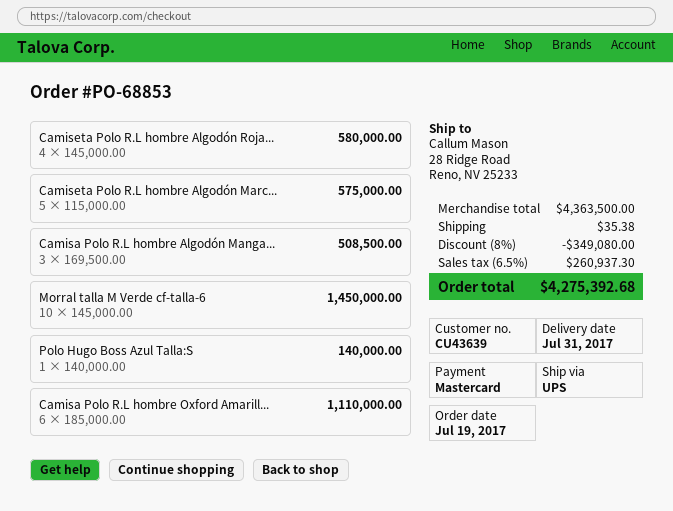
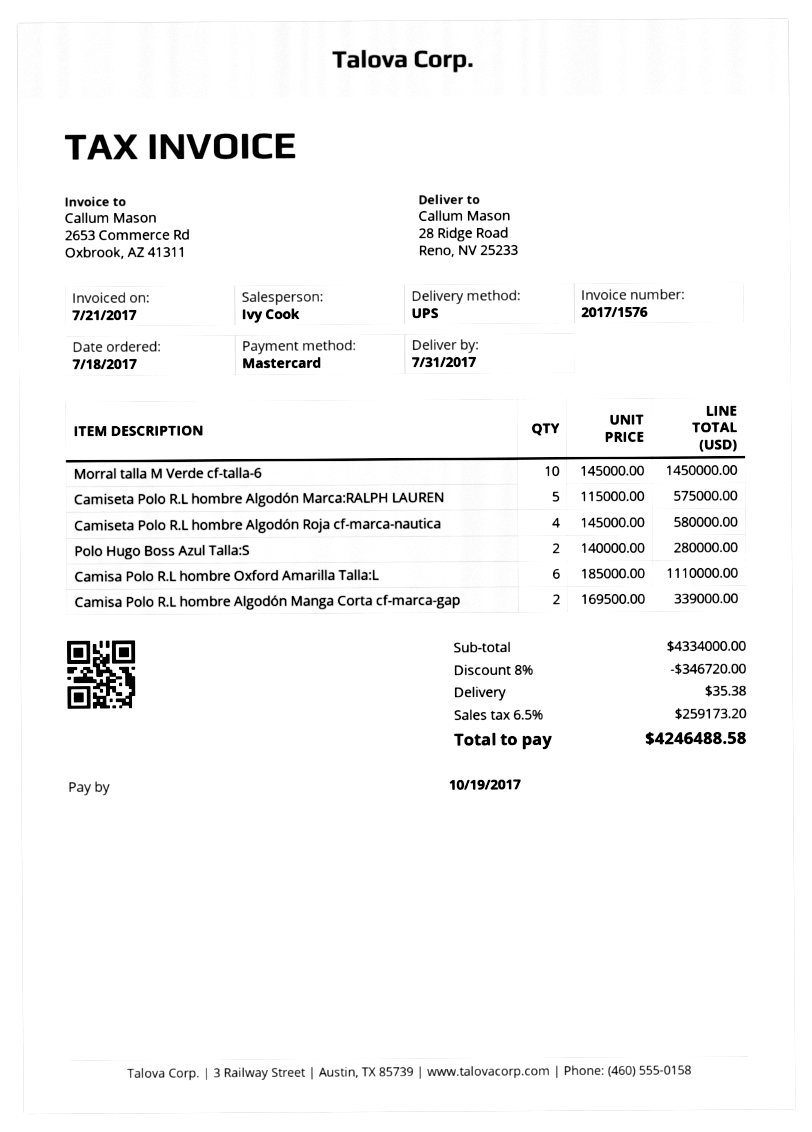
order date: 2017-07-19 -> 2017-07-18
Camisa Polo R.L hombre Algodón Manga...: 3 x 169500.00 = 508500.00 -> 2 x 169500.00 = 339000.00
Polo Hugo Boss Azul Talla:S: 1 x 140000.00 = 140000.00 -> 2 x 140000.00 = 280000.00
subtotal: 4363500.00 -> 4334000.00
discount: 8% = 349080.00 -> 8% = 346720.00
tax: 6.5% = 260937.30 -> 6.5% = 259173.20
total: 4275392.68 -> 4246488.58

